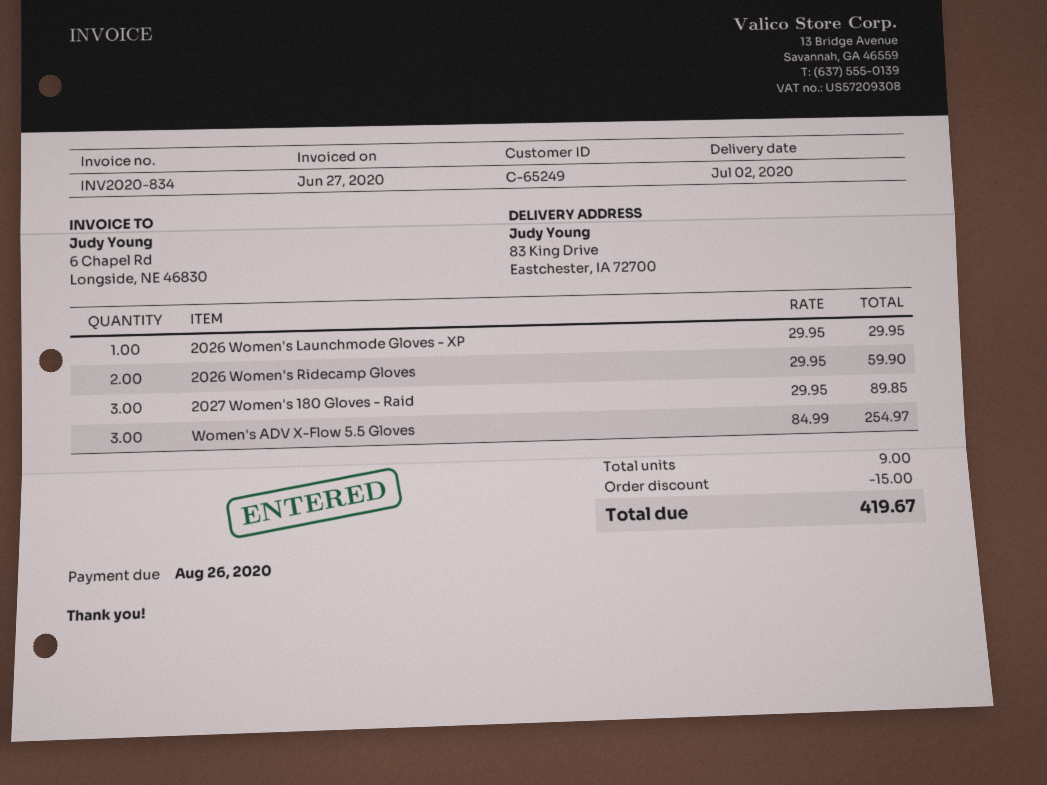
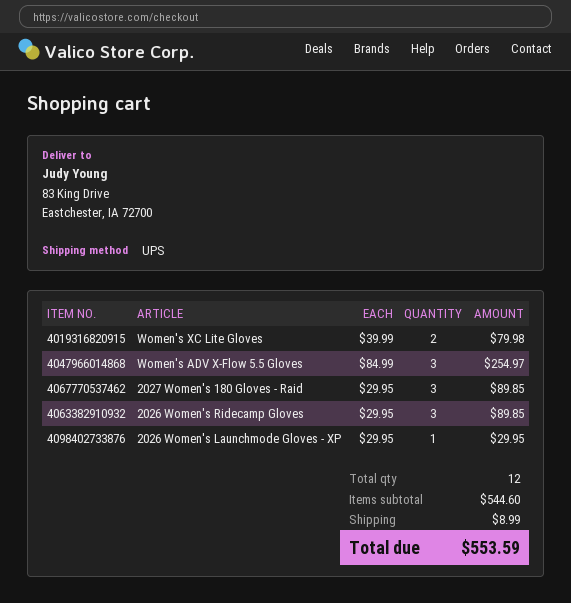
2026 Women's Ridecamp Gloves: 2 x 29.95 = 59.90 -> 3 x 29.95 = 89.85
Women's XC Lite Gloves: none -> 2 x 39.99 = 79.98
total quantity: 9 -> 12
discount: 15.00 -> none
shipping: none -> 8.99
total: 419.67 -> 553.59

